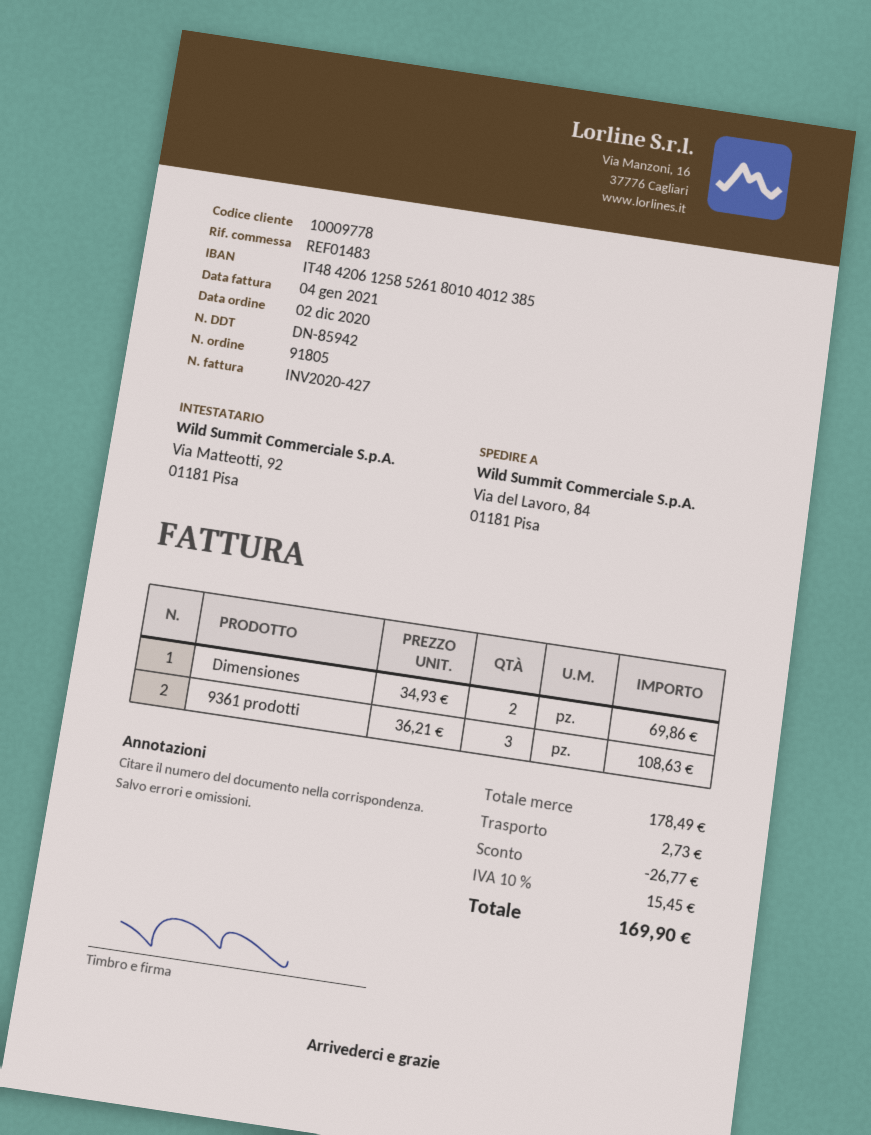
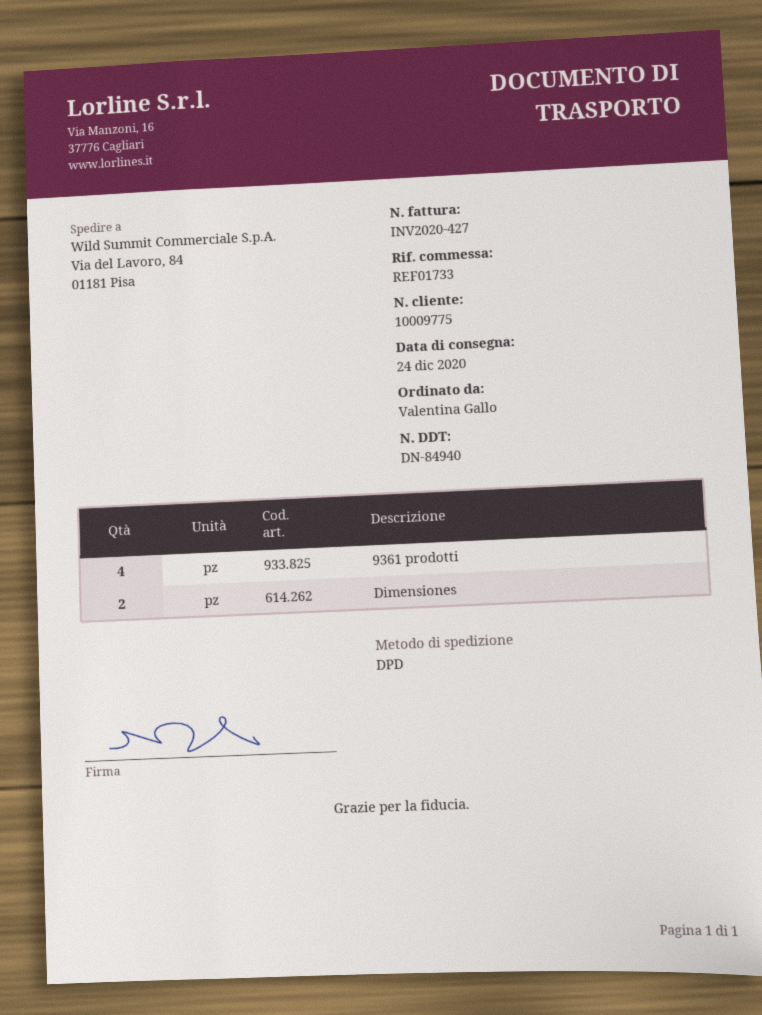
delivery note number: DN-85942 -> DN-84940
customer number: 10009778 -> 10009775
reference: REF01483 -> REF01733
9361 prodotti: 3 -> 4

